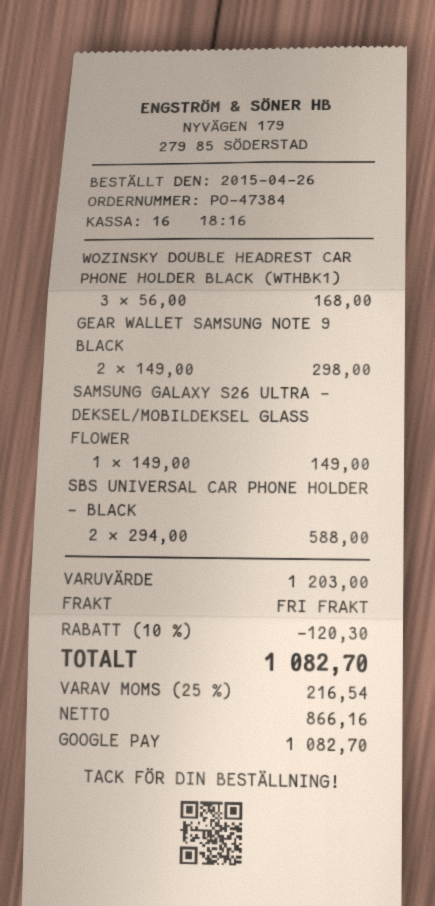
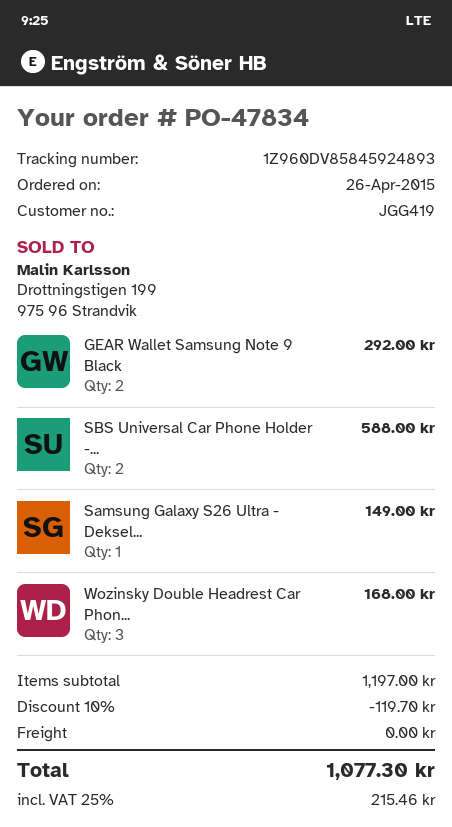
order number: PO-47384 -> PO-47834
GEAR WALLET SAMSUNG NOTE 9 BLACK: 2 for 298.00 -> 2 for 292.00
subtotal: 1203.00 -> 1197.00
discount: 10% = 120.30 -> 10% = 119.70
tax: 25% = 216.54 -> 25% = 215.46
total: 1082.70 -> 1077.30

